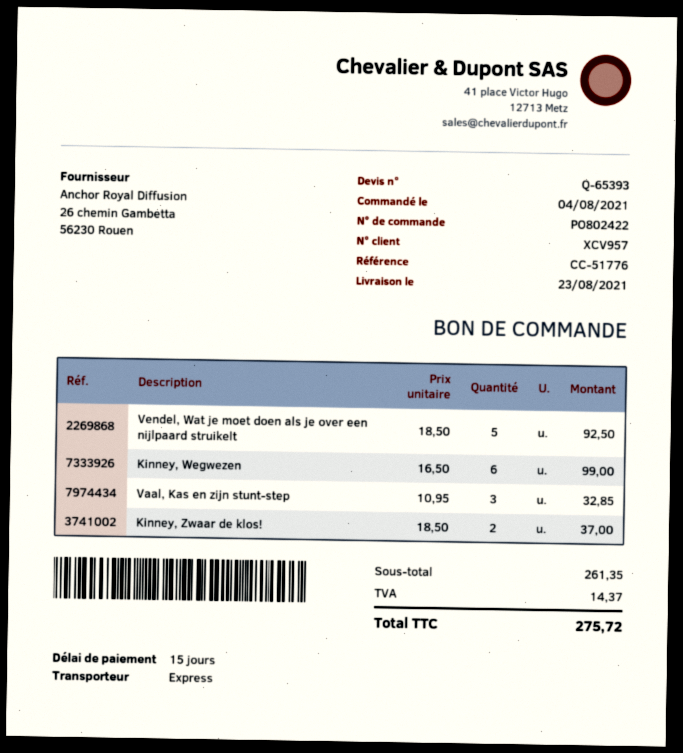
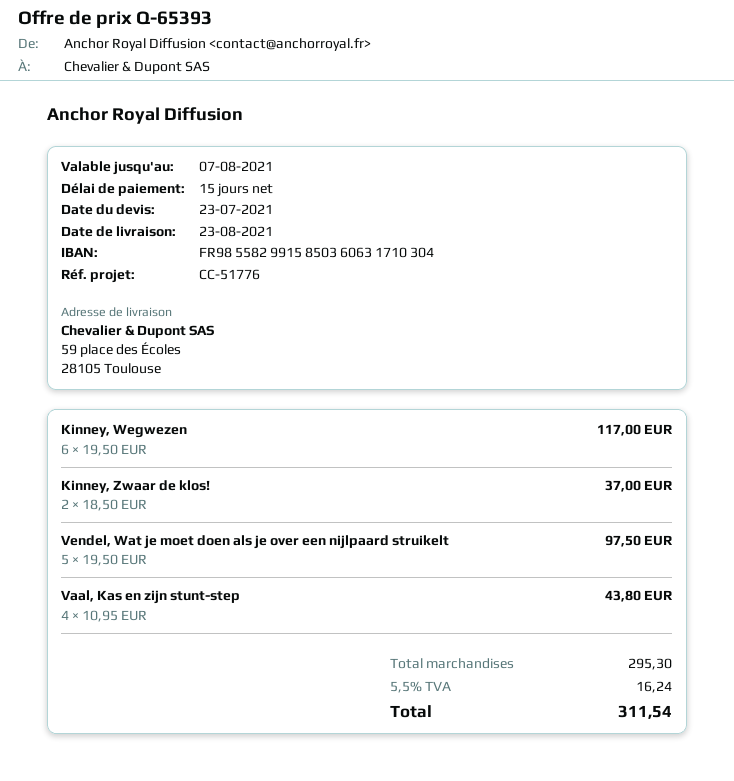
Vendel, Wat je moet doen als je over een nijlpaard struikelt: 5 x 18.50 = 92.50 -> 5 x 19.50 = 97.50
Kinney, Wegwezen: 6 x 16.50 = 99.00 -> 6 x 19.50 = 117.00
Vaal, Kas en zijn stunt-step: 3 x 10.95 = 32.85 -> 4 x 10.95 = 43.80
subtotal: 261.35 -> 295.30
tax: 14.37 -> 16.24
total: 275.72 -> 311.54

